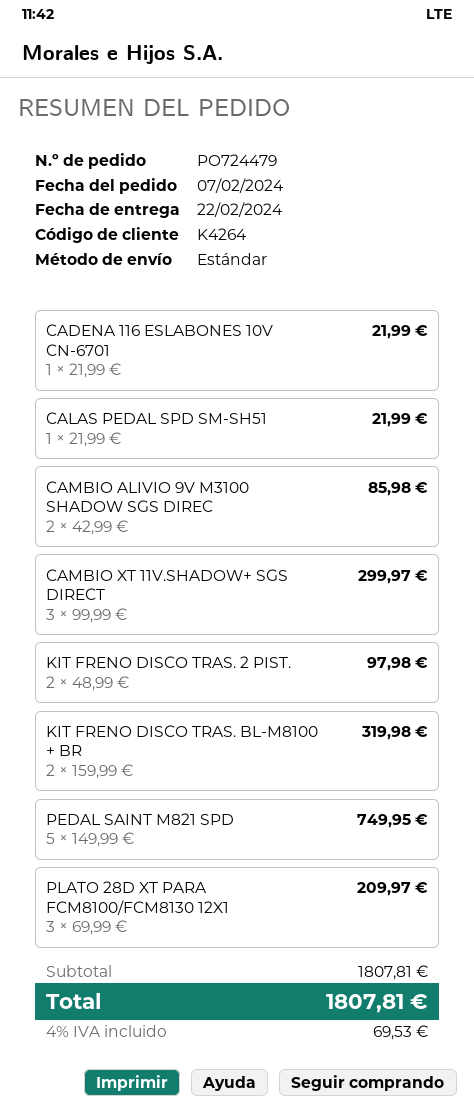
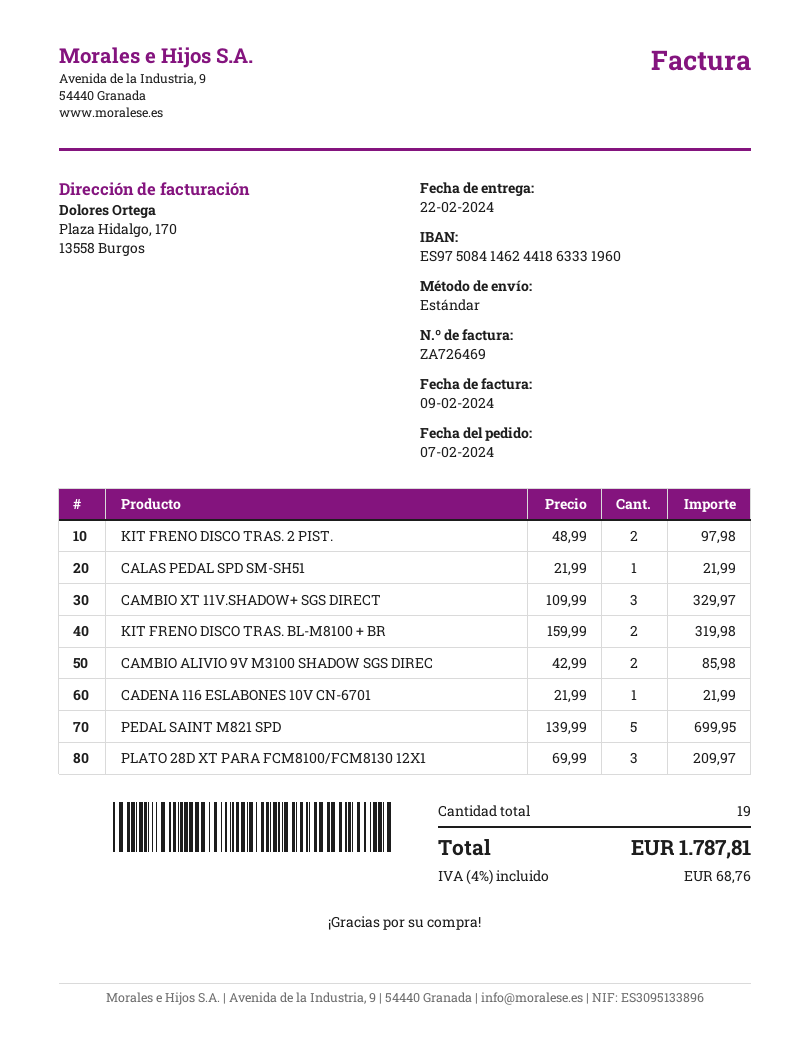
CAMBIO XT 11V.SHADOW+ SGS DIRECT: 3 x 99.99 = 299.97 -> 3 x 109.99 = 329.97
PEDAL SAINT M821 SPD: 5 x 149.99 = 749.95 -> 5 x 139.99 = 699.95
tax: 4% = 69.53 -> 4% = 68.76
total: 1807.81 -> 1787.81

